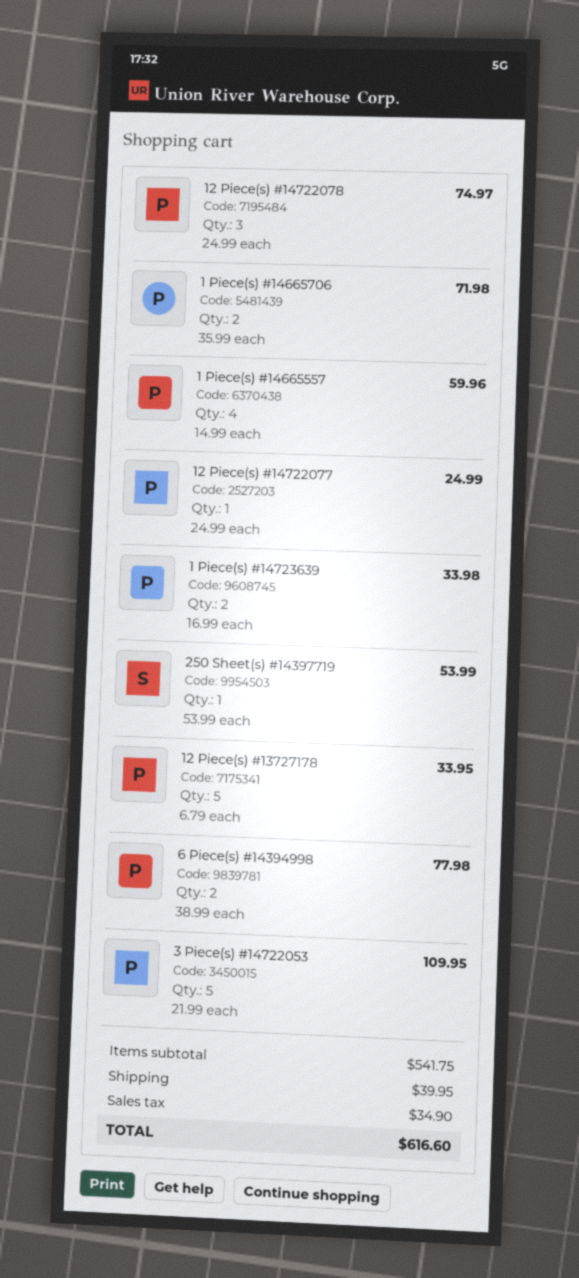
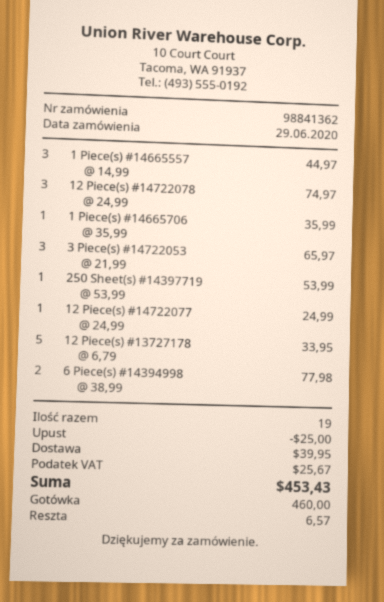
1 Piece(s) #14665706: 2 x 35.99 = 71.98 -> 1 x 35.99 = 35.99
1 Piece(s) #14665557: 4 x 14.99 = 59.96 -> 3 x 14.99 = 44.97
1 Piece(s) #14723639: 2 x 16.99 = 33.98 -> none
3 Piece(s) #14722053: 5 x 21.99 = 109.95 -> 3 x 21.99 = 65.97
discount: none -> 25.00
tax: 34.90 -> 25.67
total: 616.60 -> 453.43

